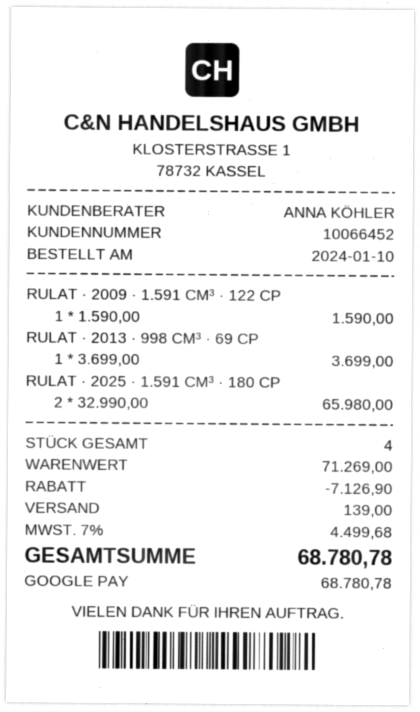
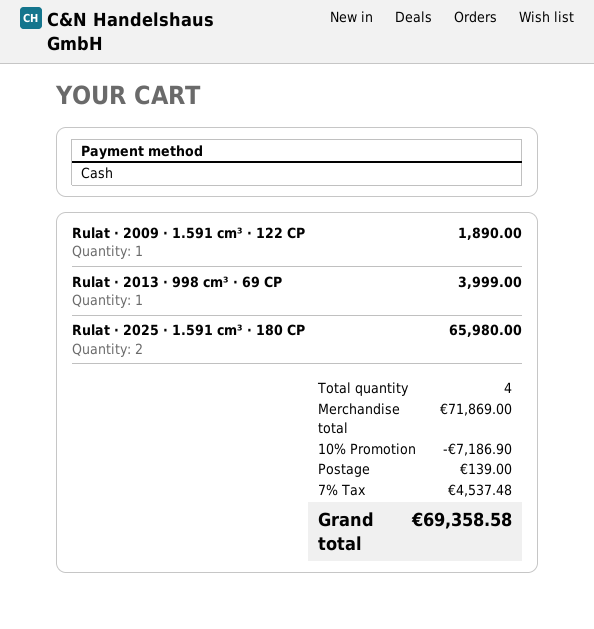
payment method: Google Pay -> cash
RULAT · 2009 · 1.591 CM³ · 122 CP: 1 for 1590.00 -> 1 for 1890.00
RULAT · 2013 · 998 CM³ · 69 CP: 1 for 3699.00 -> 1 for 3999.00
subtotal: 71269.00 -> 71869.00
discount: 7126.90 -> 7186.90
tax: 7% = 4499.68 -> 7% = 4537.48
total: 68780.78 -> 69358.58

